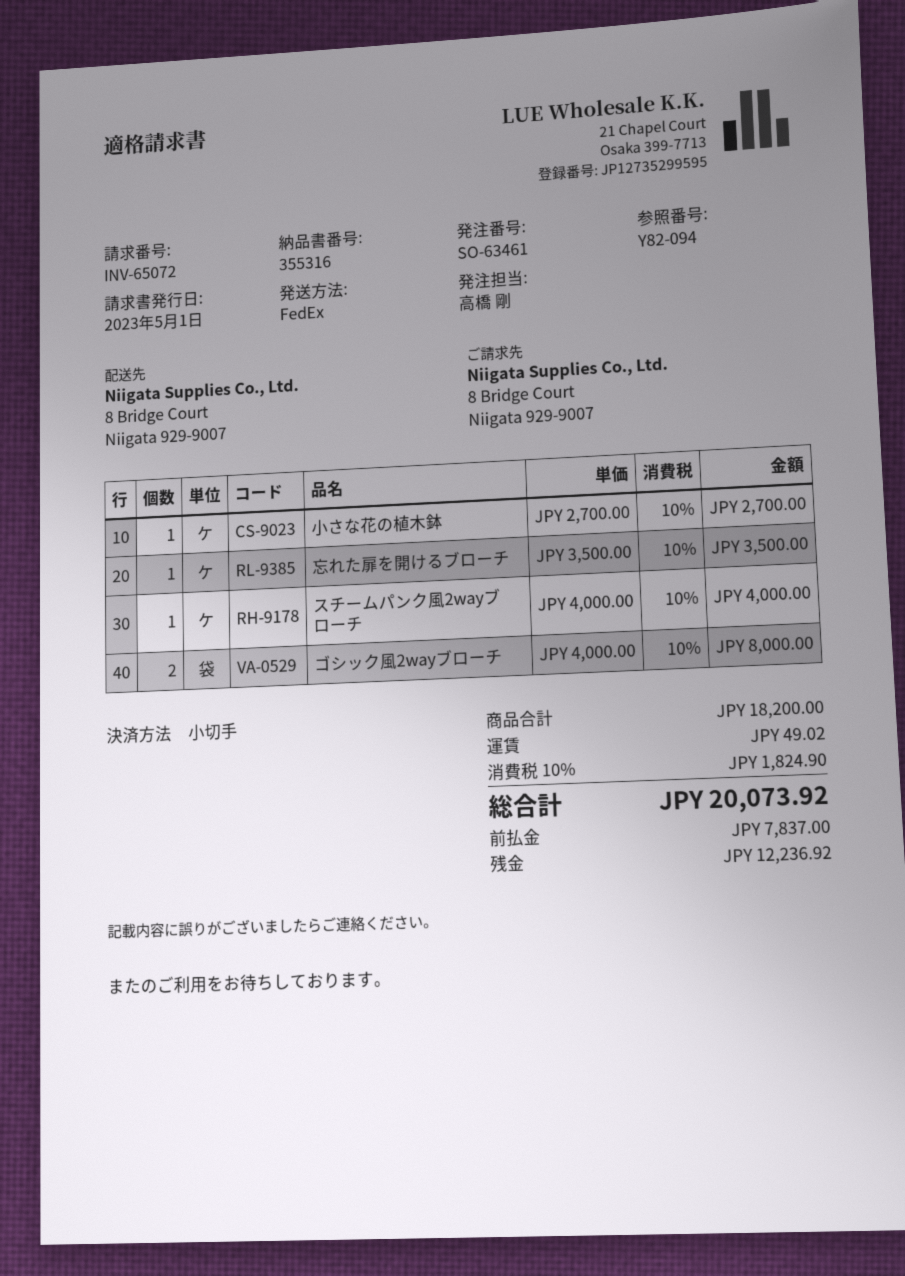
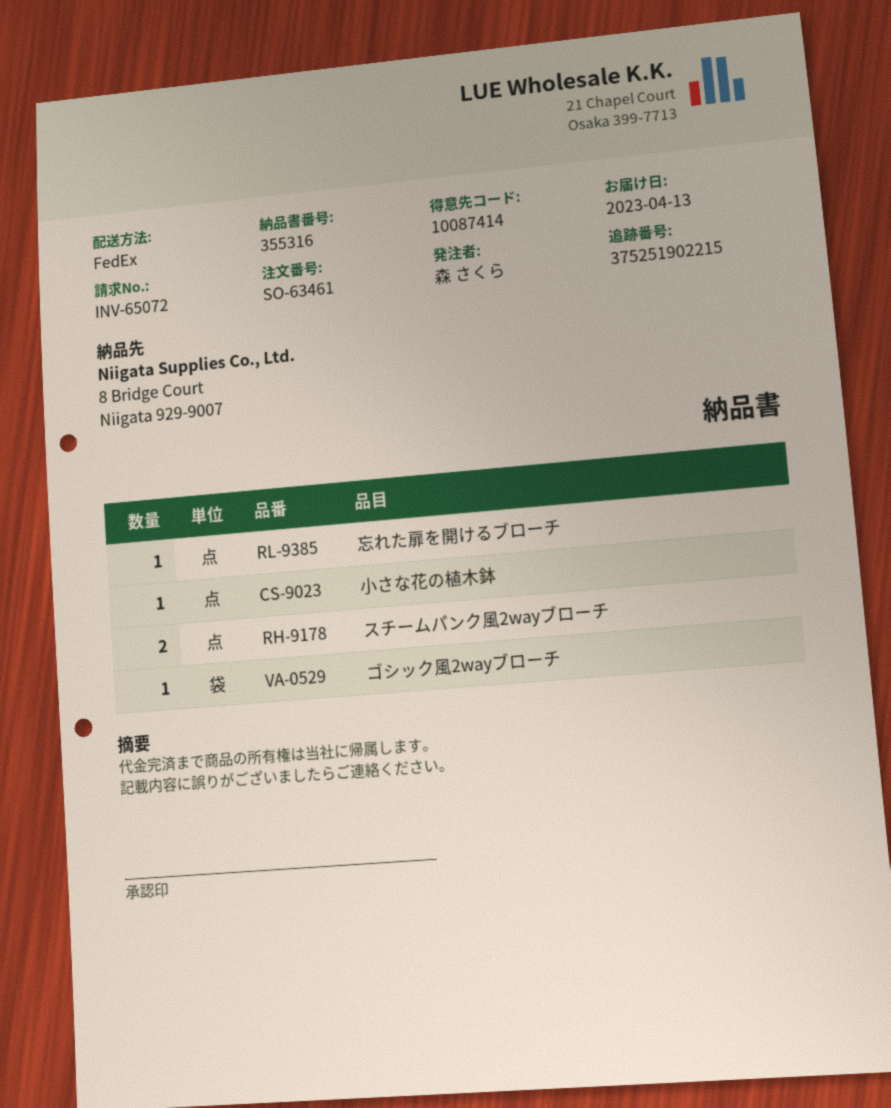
ordered by: 高橋 剛 -> 森 さくら
スチームパンク風2wayブローチ: 1 -> 2
ゴシック風2wayブローチ: 2 -> 1

